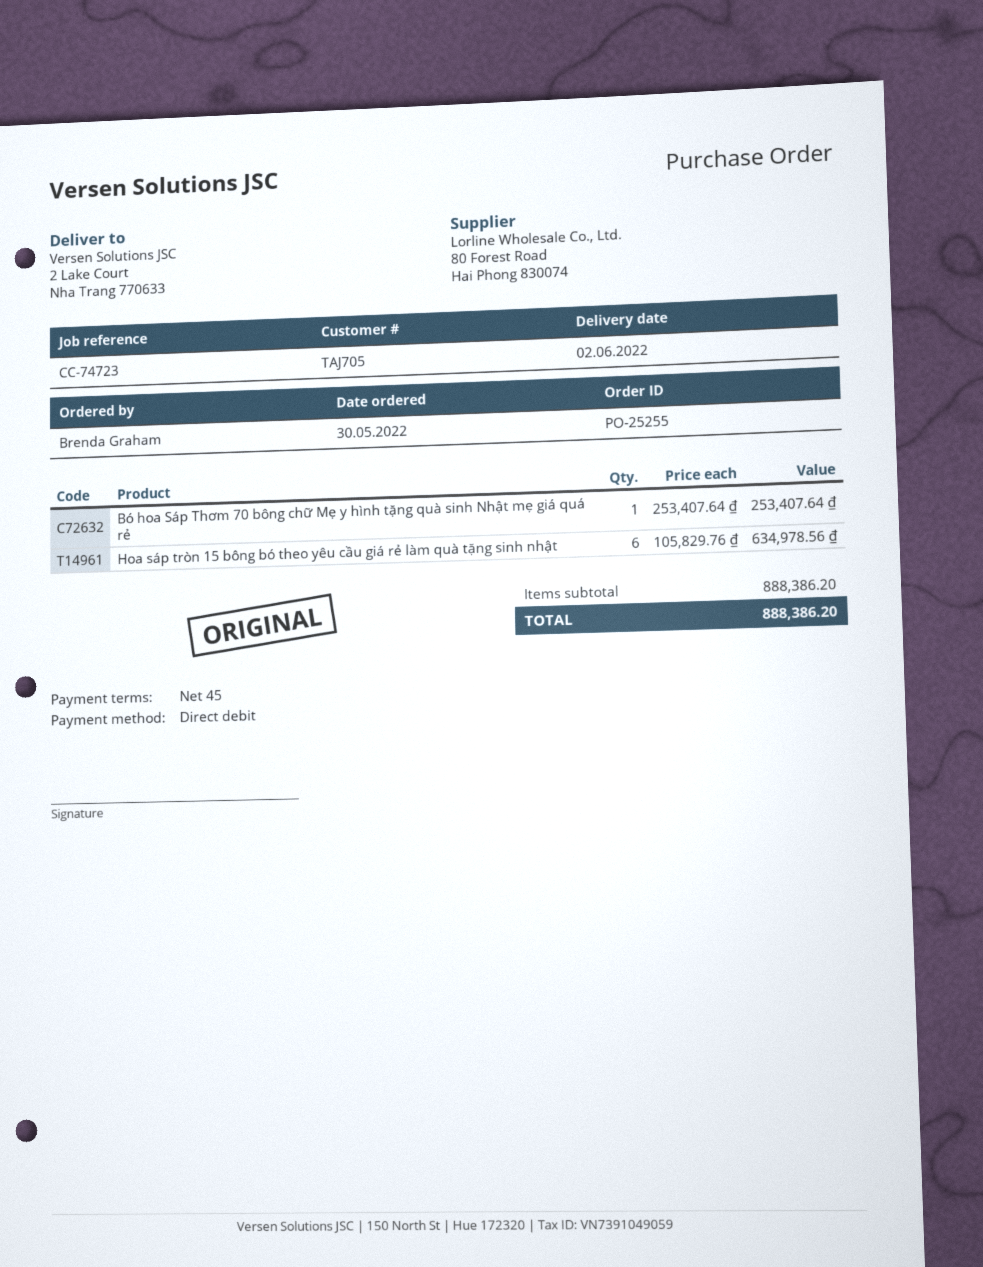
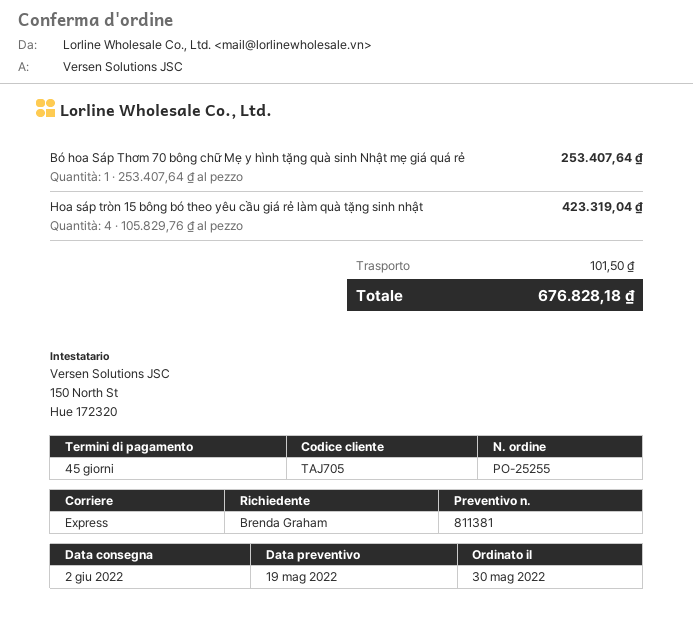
Hoa sáp tròn 15 bông bó theo yêu cầu giá rẻ làm quà tặng sinh nhật: 6 x 105829.76 = 634978.56 -> 4 x 105829.76 = 423319.04
shipping: none -> 101.50
total: 888386.20 -> 676828.18

